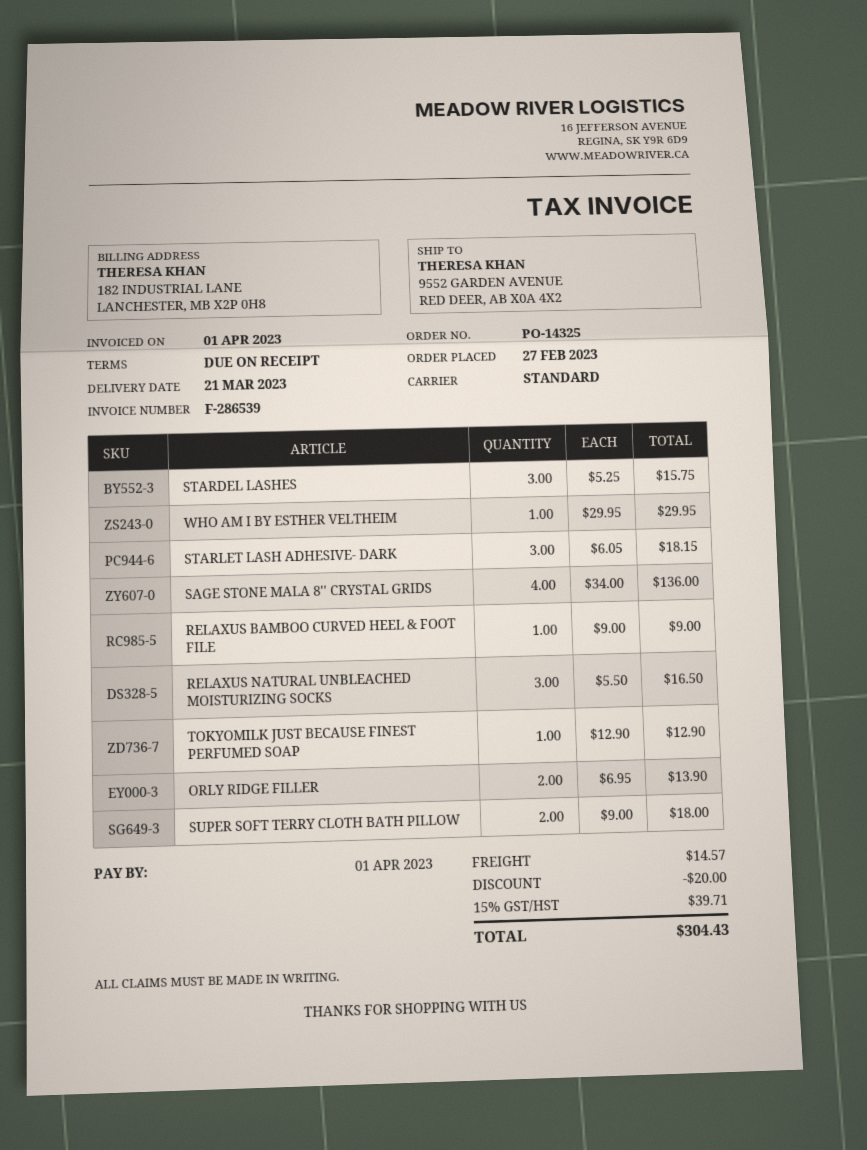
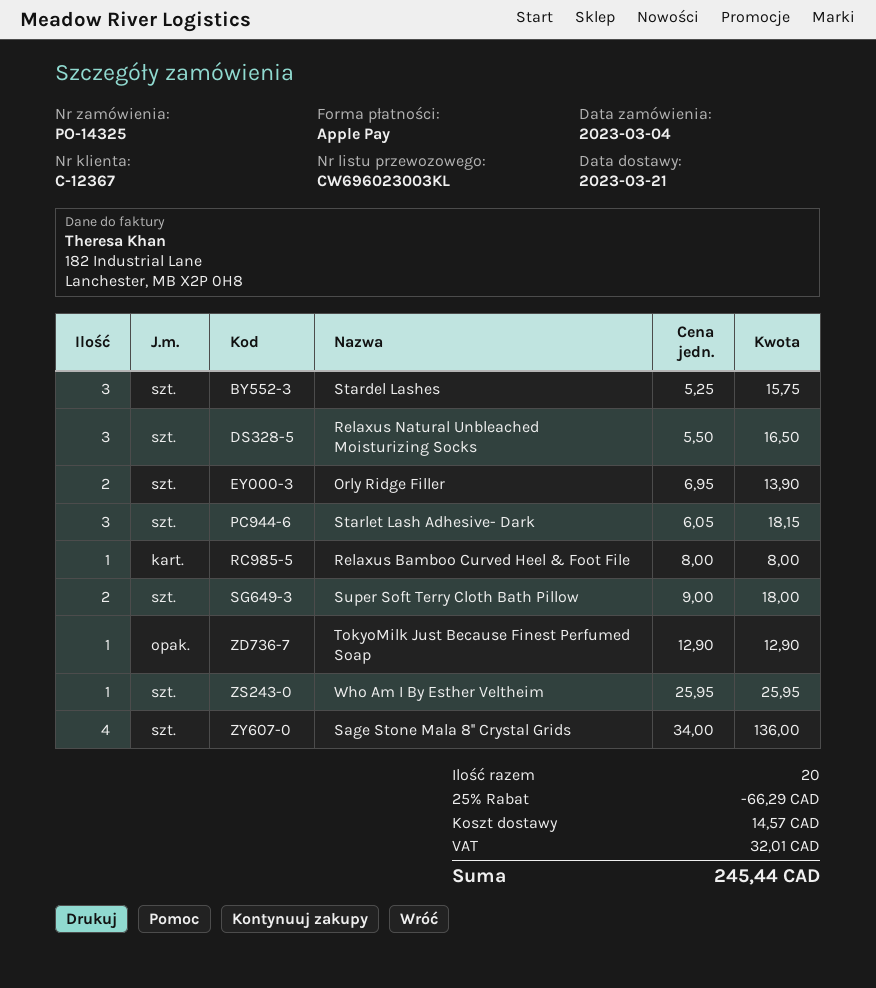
order date: 2023-02-27 -> 2023-03-04
WHO AM I BY ESTHER VELTHEIM: 1 x 29.95 = 29.95 -> 1 x 25.95 = 25.95
RELAXUS BAMBOO CURVED HEEL & FOOT FILE: 1 x 9.00 = 9.00 -> 1 x 8.00 = 8.00
discount: 20.00 -> 66.29
tax: 39.71 -> 32.01
total: 304.43 -> 245.44

